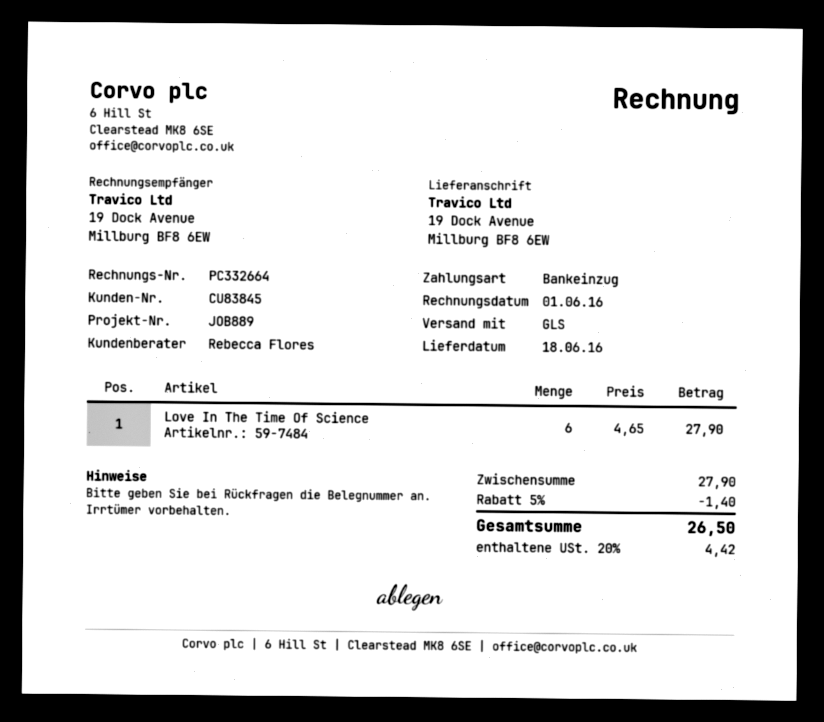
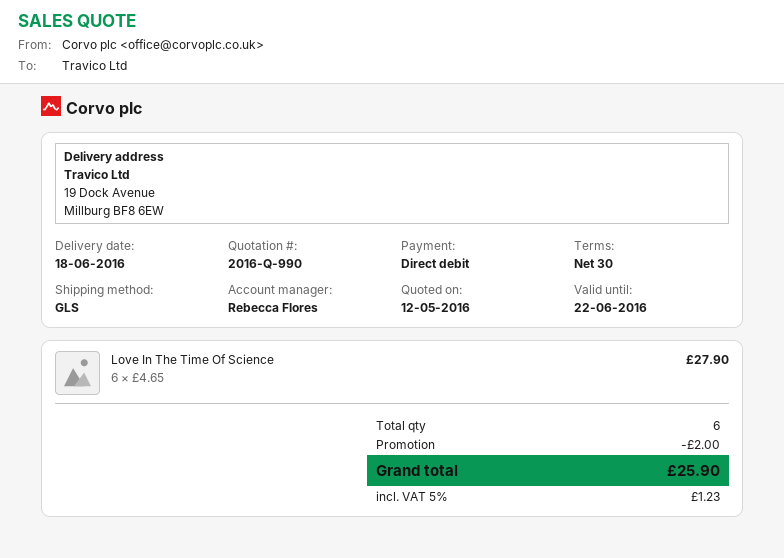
discount: 1.40 -> 2.00
tax: 20% = 4.42 -> 5% = 1.23
total: 26.50 -> 25.90

